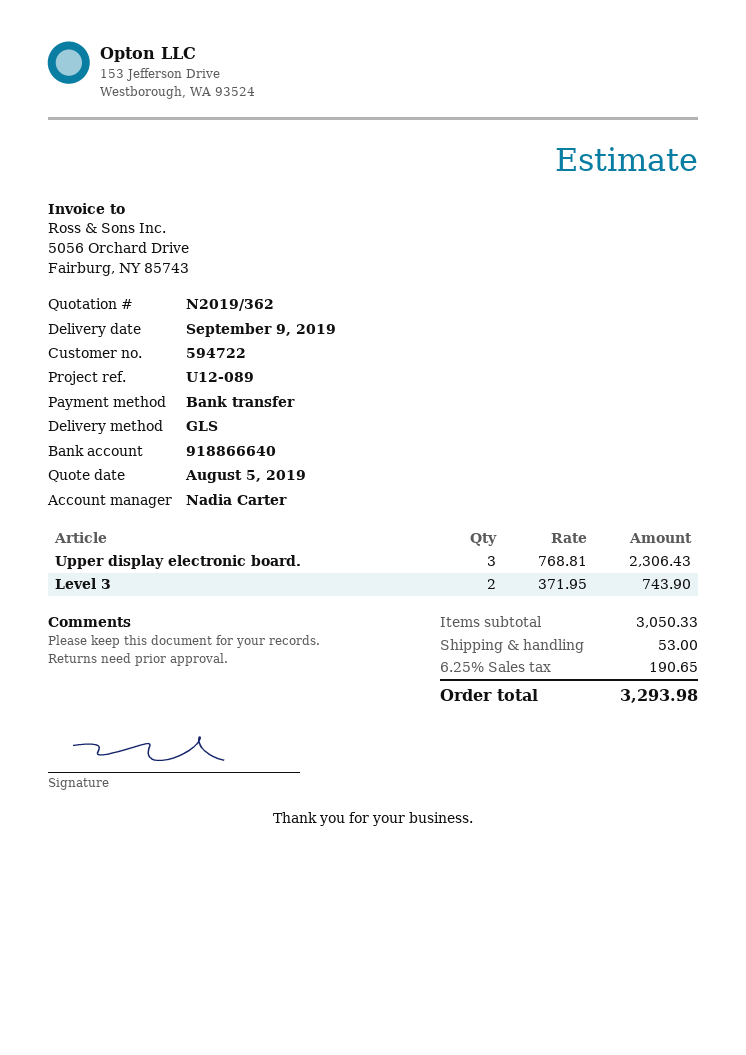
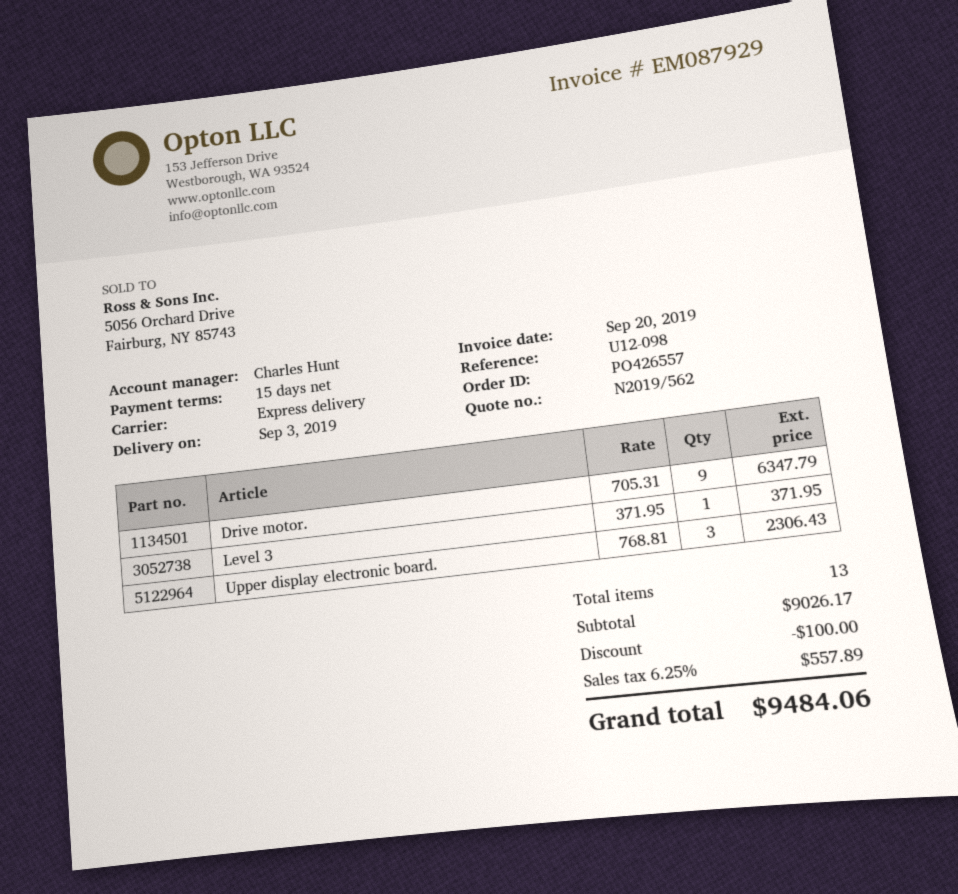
quote number: N2019/362 -> N2019/562
delivery date: 2019-09-09 -> 2019-09-03
reference: U12-089 -> U12-098
sales rep: Nadia Carter -> Charles Hunt
shipping method: GLS -> express
Level 3: 2 x 371.95 = 743.90 -> 1 x 371.95 = 371.95
Drive motor.: none -> 9 x 705.31 = 6347.79
subtotal: 3050.33 -> 9026.17
discount: none -> 100.00
shipping: 53.00 -> none
tax: 6.25% = 190.65 -> 6.25% = 557.89
total: 3293.98 -> 9484.06

